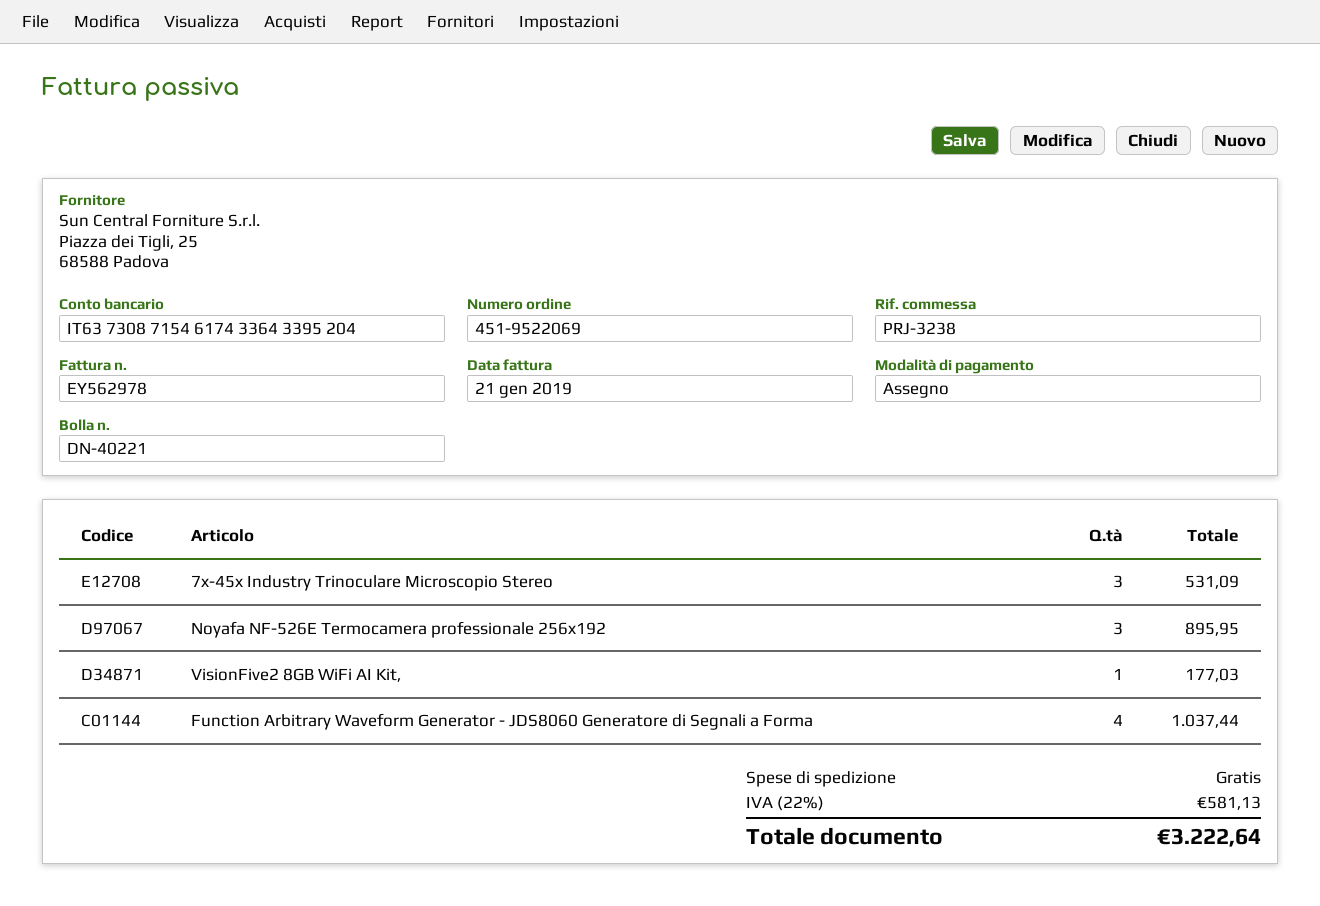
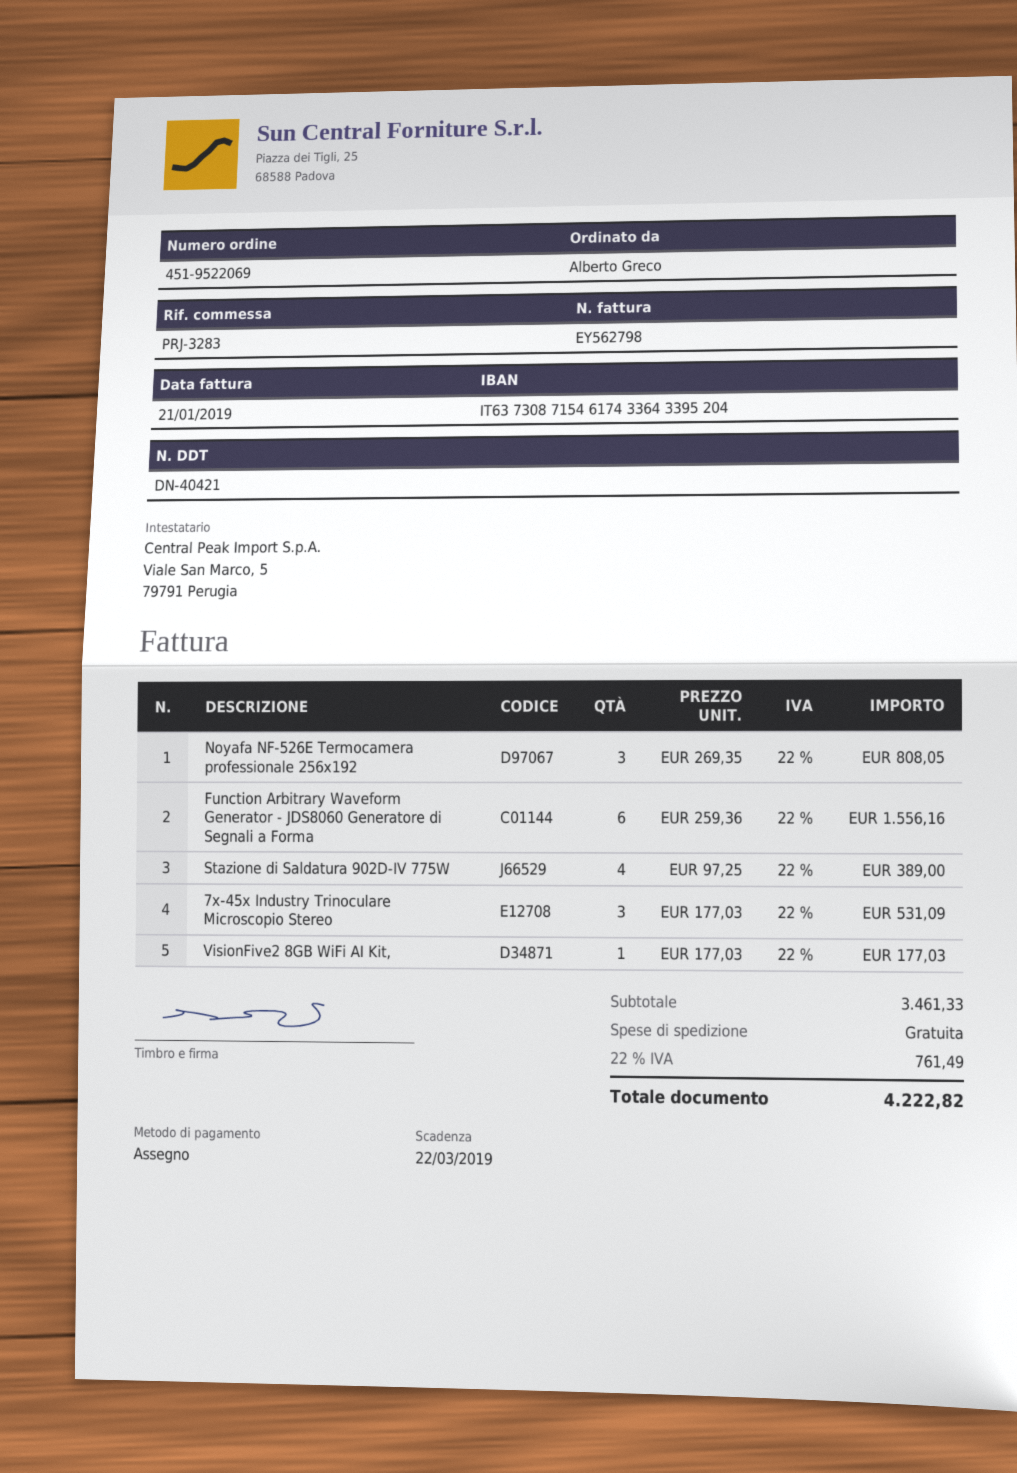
delivery note number: DN-40221 -> DN-40421
invoice number: EY562978 -> EY562798
reference: PRJ-3238 -> PRJ-3283
Noyafa NF-526E Termocamera professionale 256x192: 3 for 895.95 -> 3 for 808.05
Function Arbitrary Waveform Generator - JDS8060 Generatore di Segnali a Forma: 4 for 1037.44 -> 6 for 1556.16
Stazione di Saldatura 902D-IV 775W: none -> 4 for 389.00
tax: 22% = 581.13 -> 22% = 761.49
total: 3222.64 -> 4222.82

